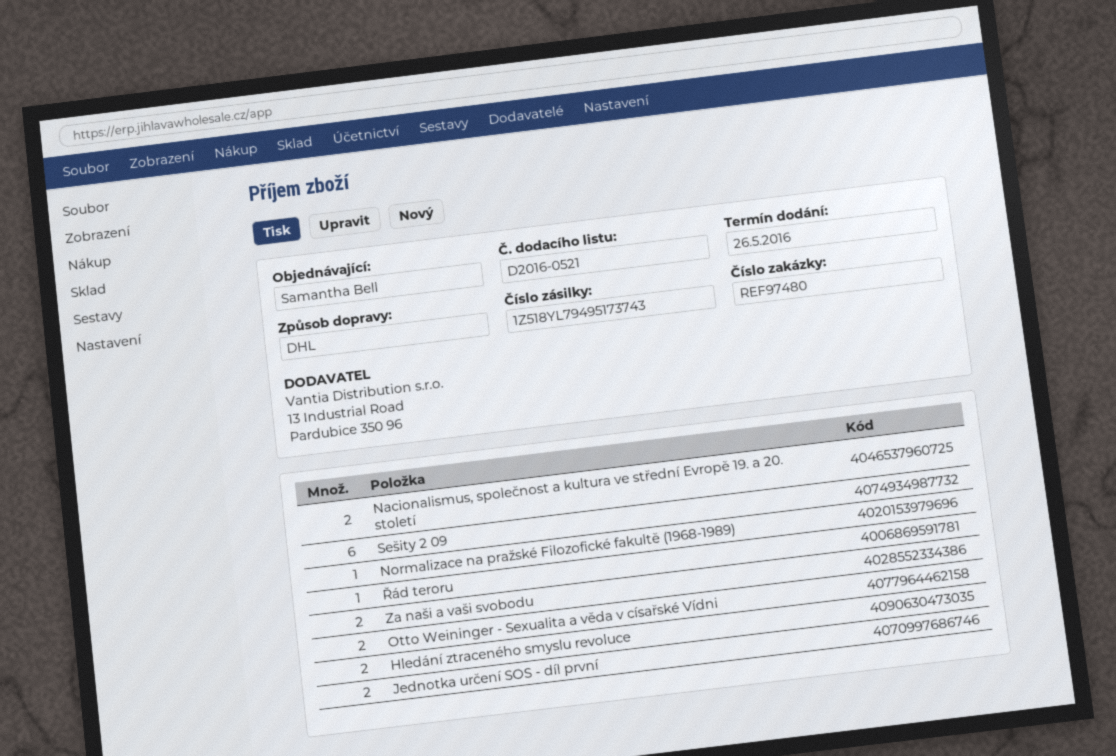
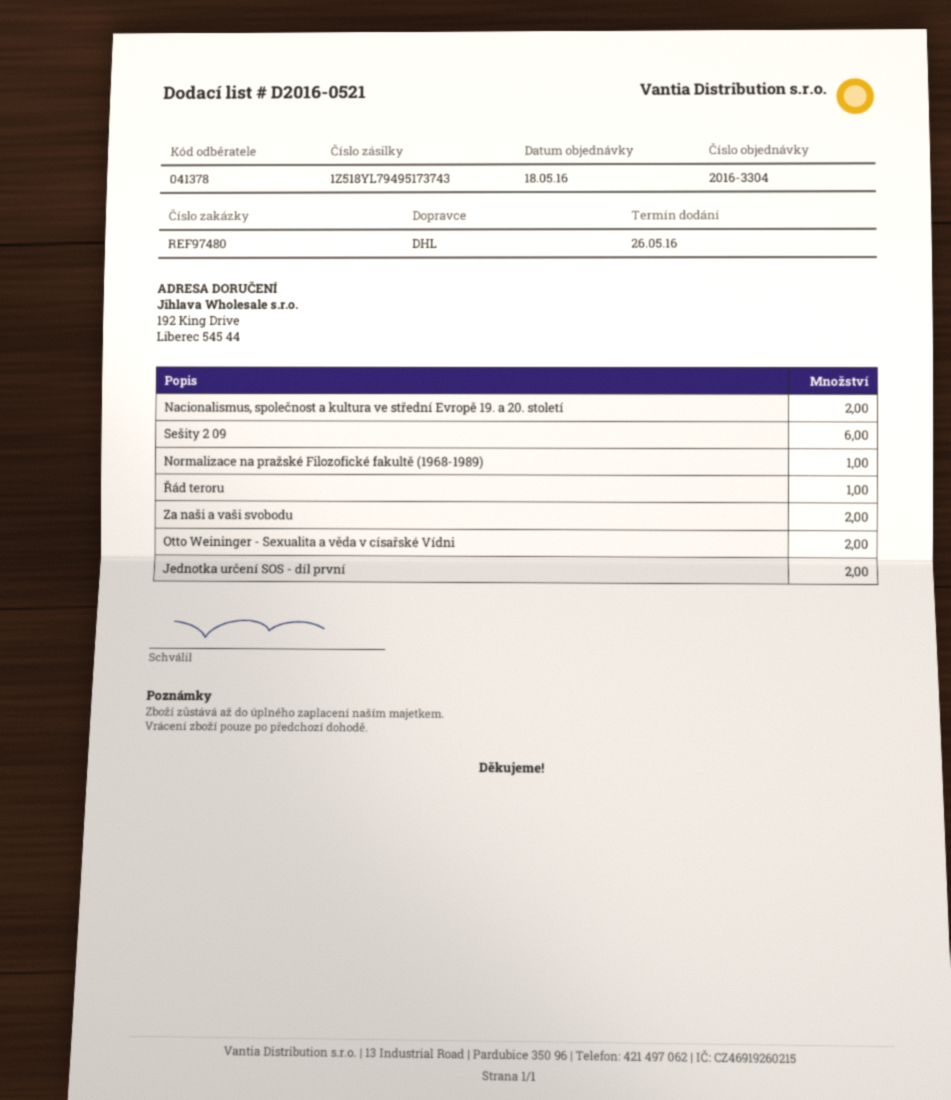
Hledání ztraceného smyslu revoluce: 2 -> none

